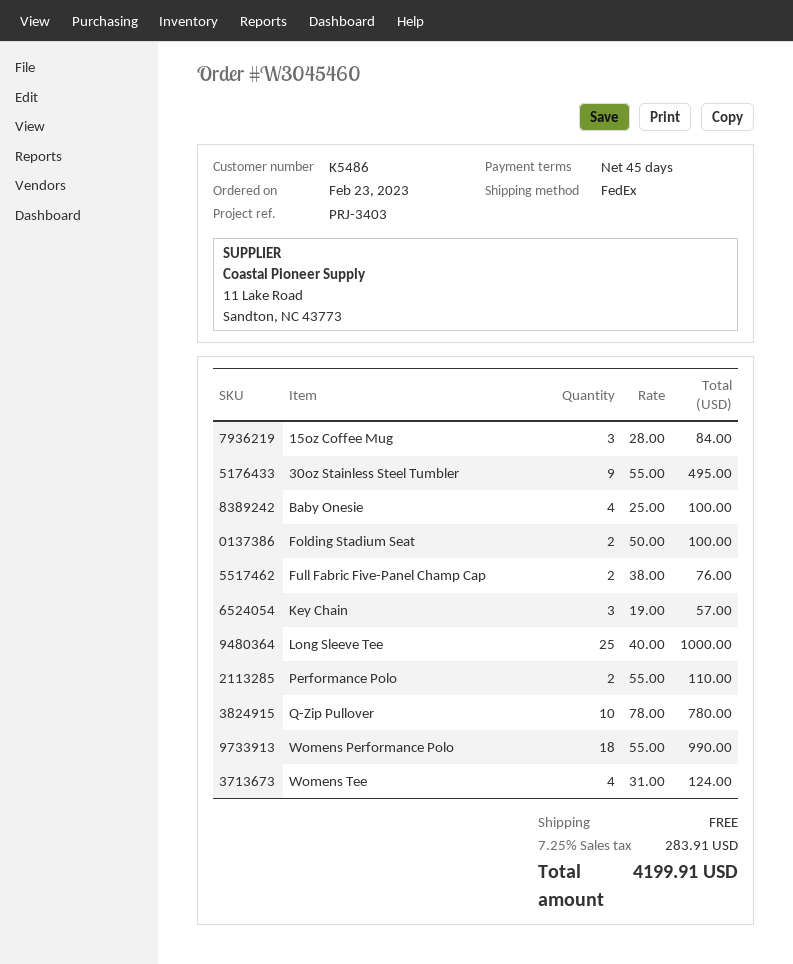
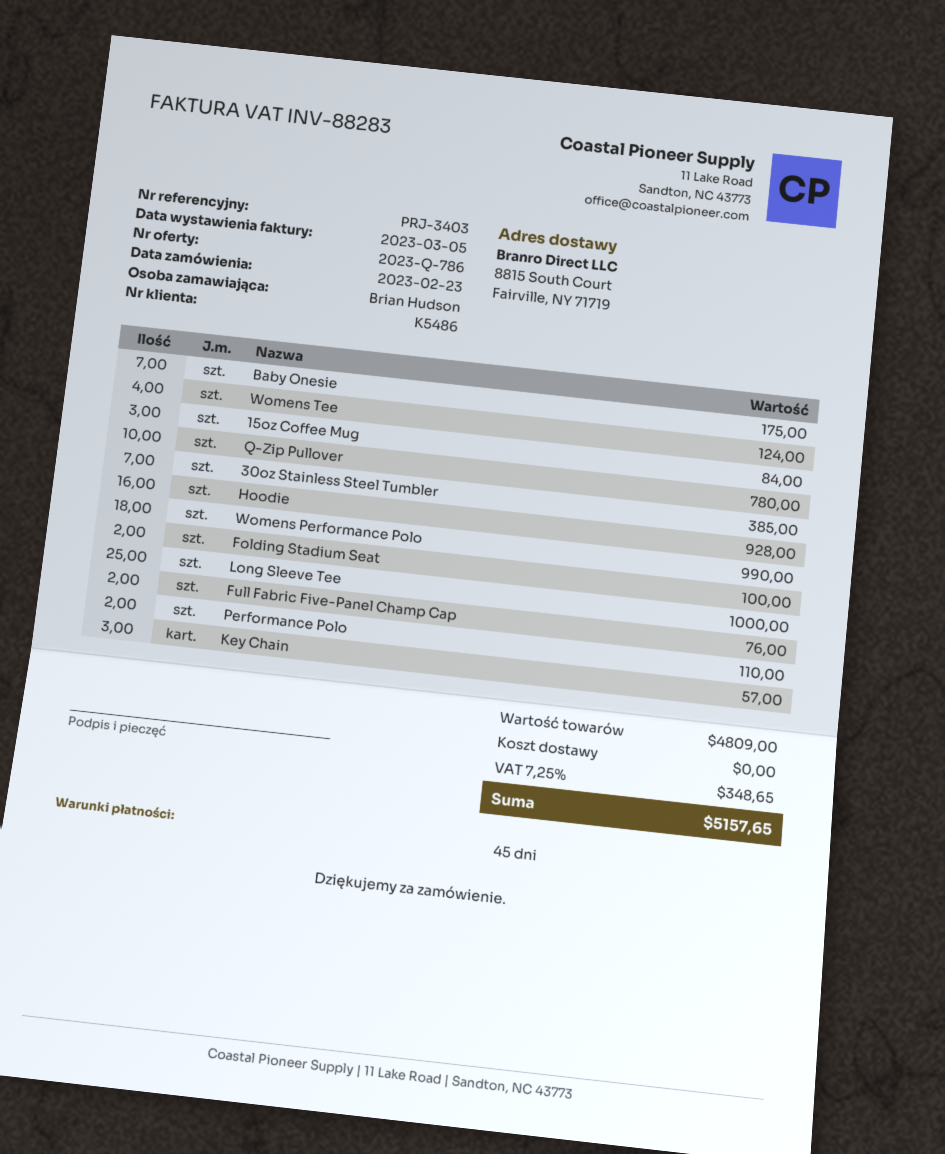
30oz Stainless Steel Tumbler: 9 for 495.00 -> 7 for 385.00
Baby Onesie: 4 for 100.00 -> 7 for 175.00
Hoodie: none -> 16 for 928.00
tax: 7.25% = 283.91 -> 7.25% = 348.65
total: 4199.91 -> 5157.65

